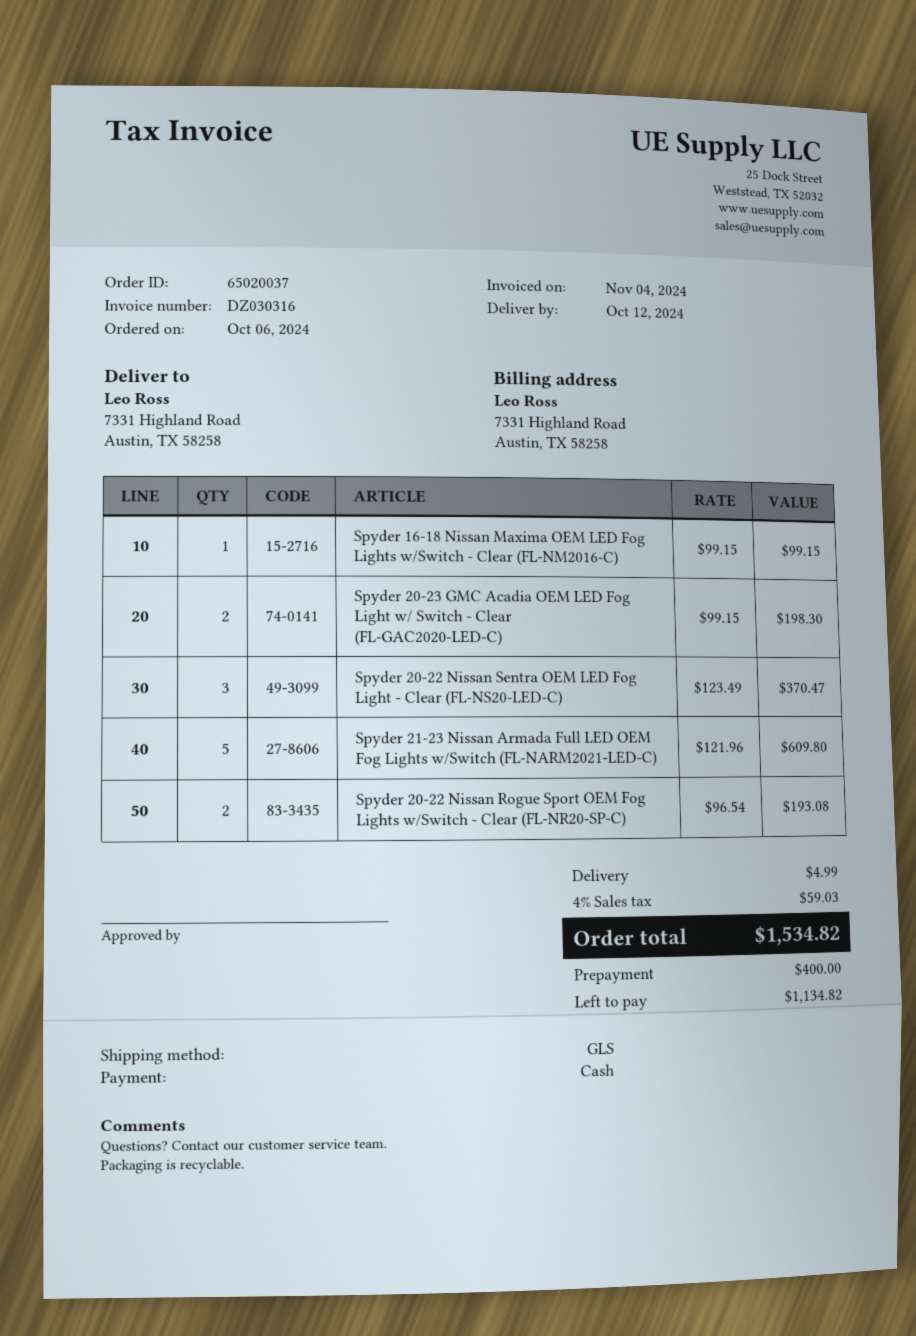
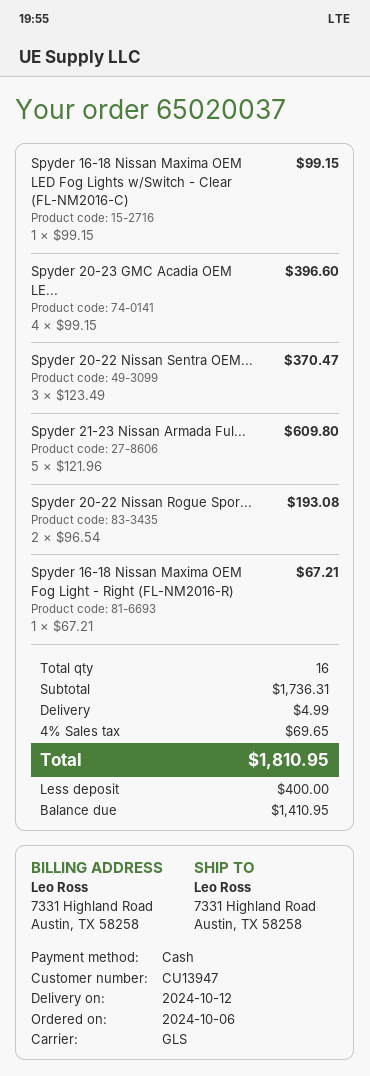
Spyder 20-23 GMC Acadia OEM LED Fog Light w/ Switch - Clear (FL-GAC2020-LED-C): 2 x 99.15 = 198.30 -> 4 x 99.15 = 396.60
Spyder 16-18 Nissan Maxima OEM Fog Light - Right (FL-NM2016-R): none -> 1 x 67.21 = 67.21
tax: 4% = 59.03 -> 4% = 69.65
total: 1534.82 -> 1810.95
balance: 1134.82 -> 1410.95

